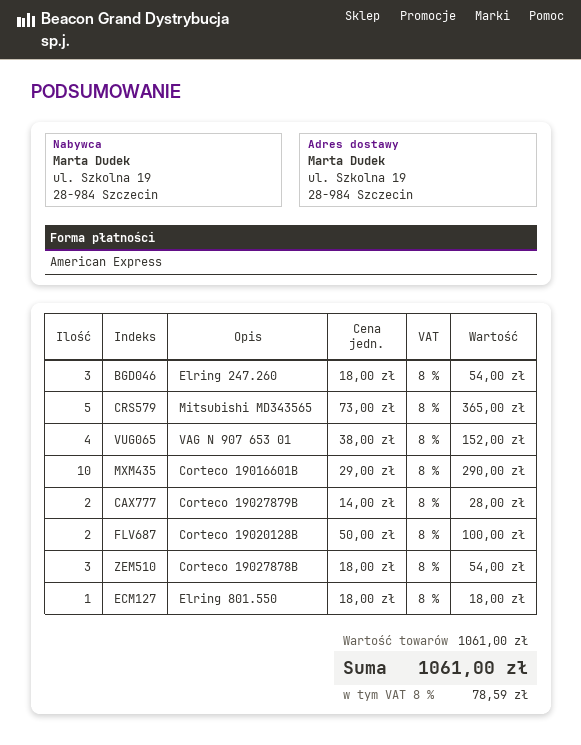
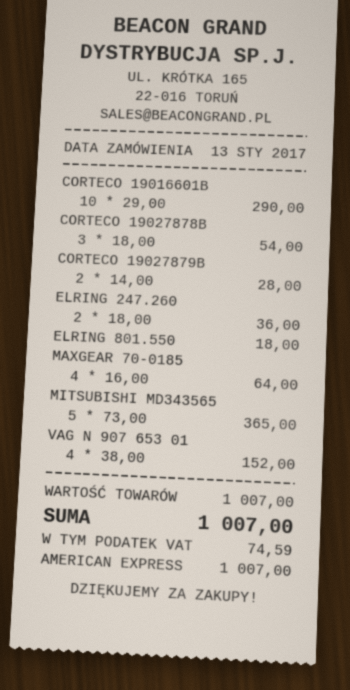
Elring 247.260: 3 x 18.00 = 54.00 -> 2 x 18.00 = 36.00
Corteco 19020128B: 2 x 50.00 = 100.00 -> none
MAXGEAR 70-0185: none -> 4 x 16.00 = 64.00
subtotal: 1061.00 -> 1007.00
tax: 78.59 -> 74.59
total: 1061.00 -> 1007.00

